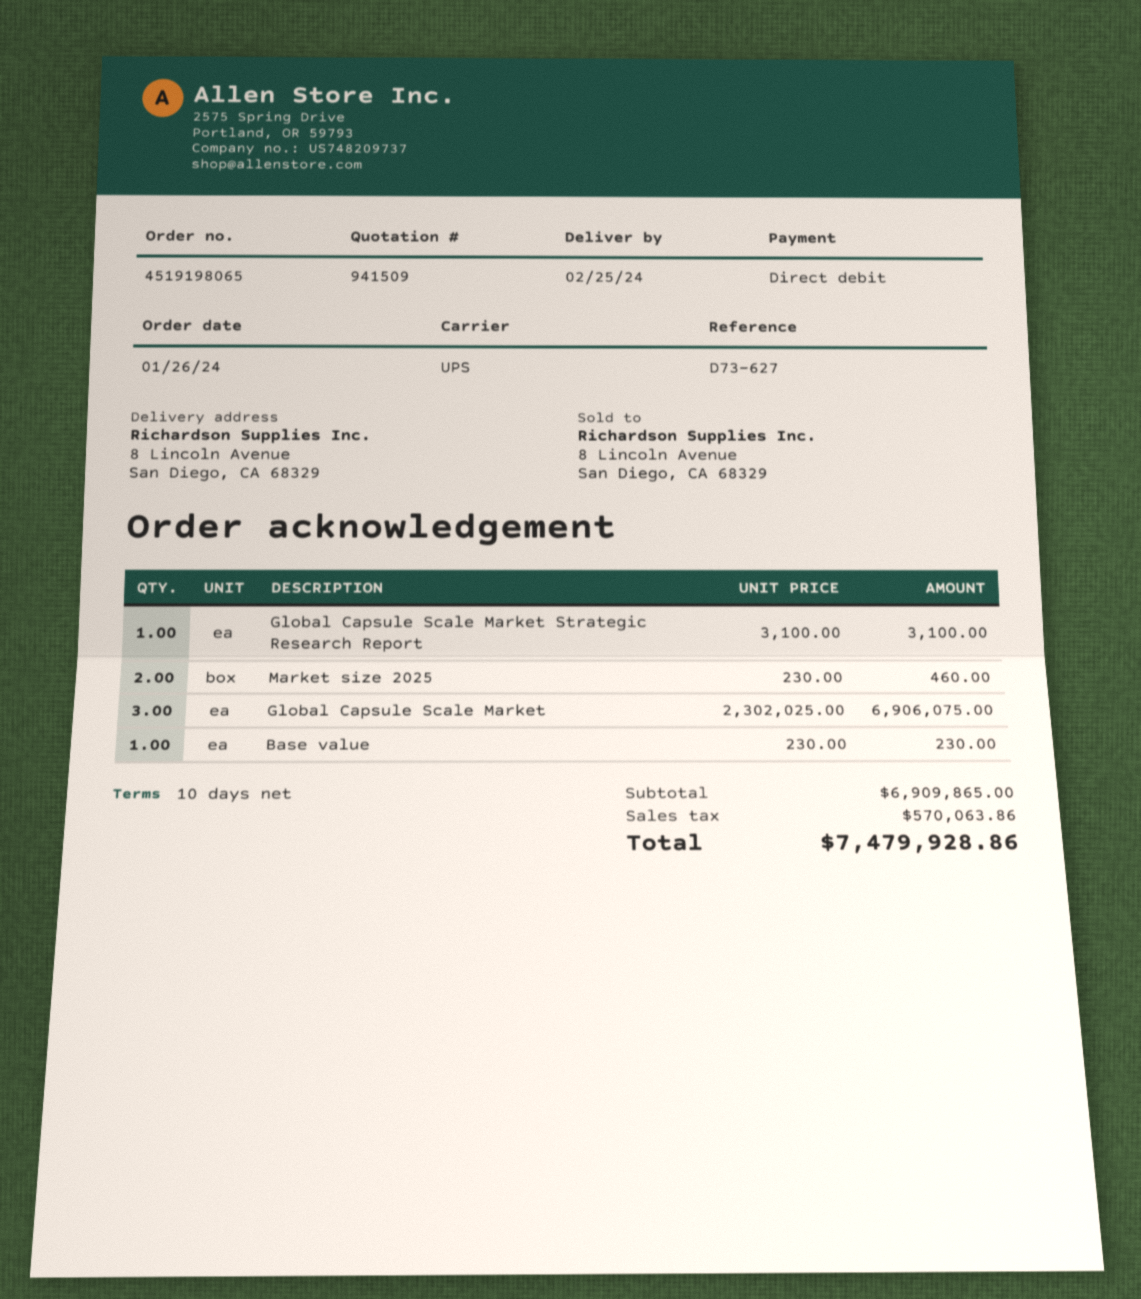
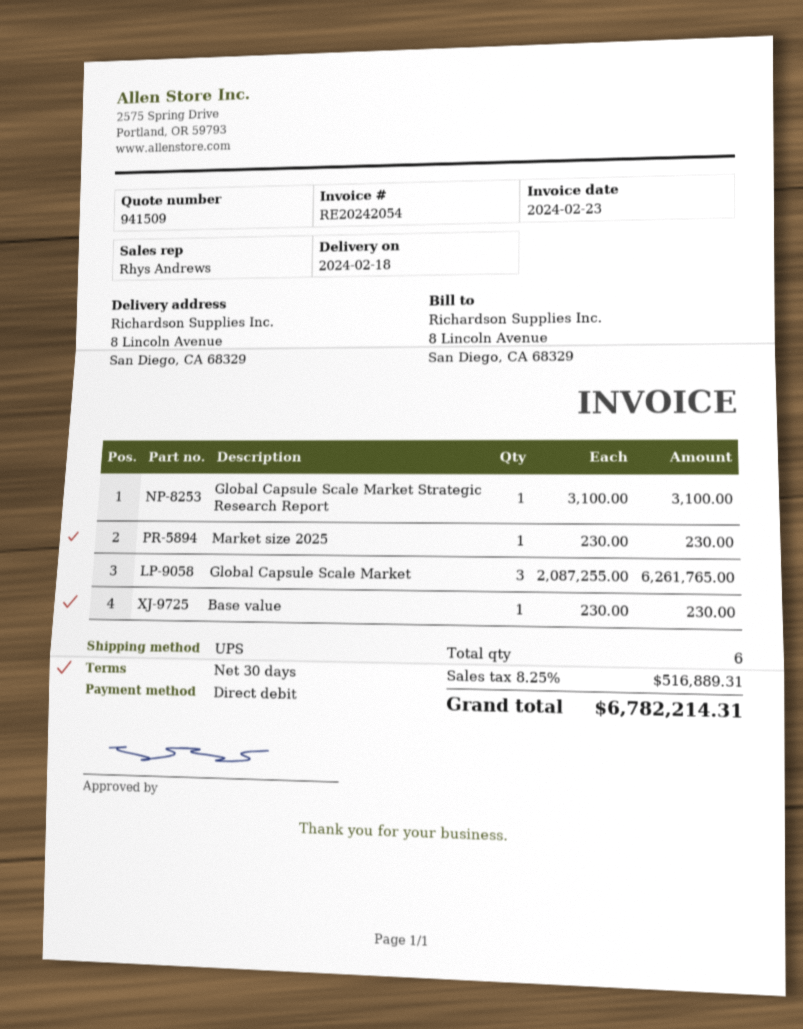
delivery date: 2024-02-25 -> 2024-02-18
payment terms: 10 days -> 30 days
Market size 2025: 2 x 230.00 = 460.00 -> 1 x 230.00 = 230.00
Global Capsule Scale Market: 3 x 2302025.00 = 6906075.00 -> 3 x 2087255.00 = 6261765.00
tax: 570063.86 -> 516889.31
total: 7479928.86 -> 6782214.31

